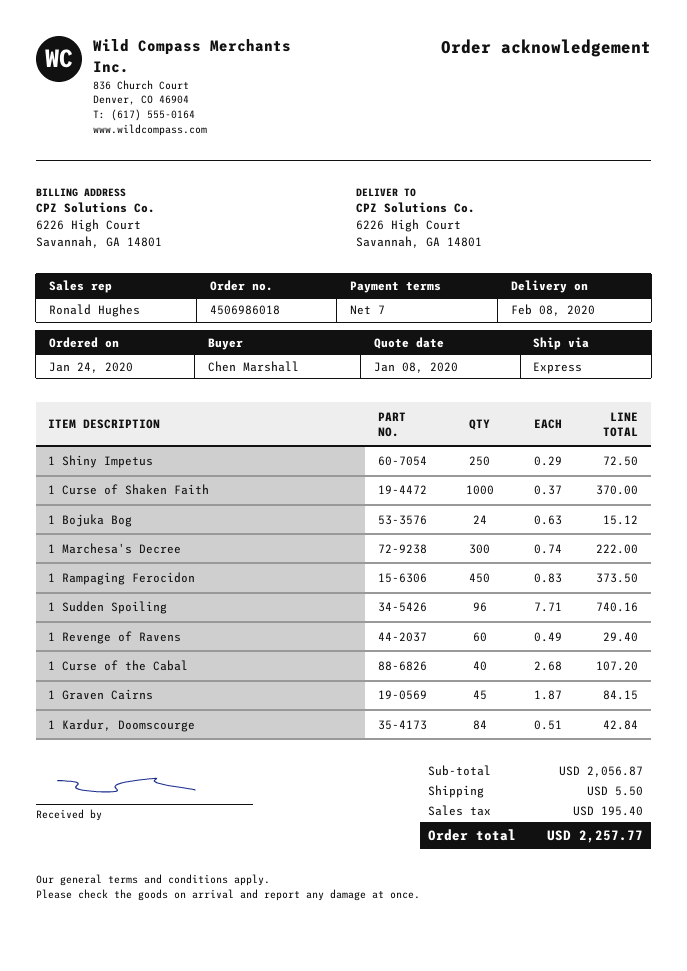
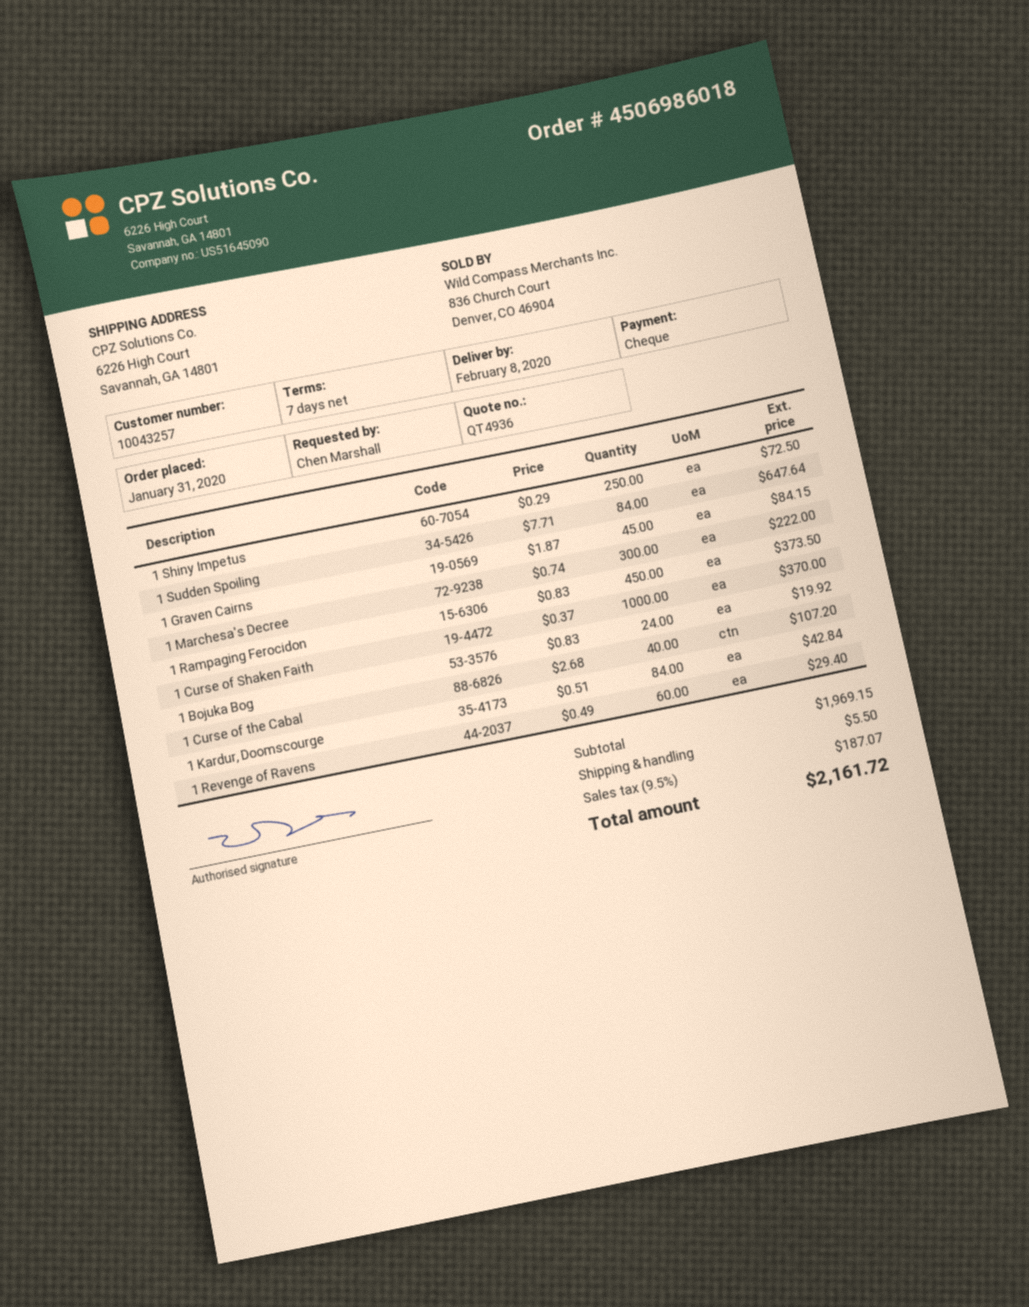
order date: 2020-01-24 -> 2020-01-31
1 Bojuka Bog: 24 x 0.63 = 15.12 -> 24 x 0.83 = 19.92
1 Sudden Spoiling: 96 x 7.71 = 740.16 -> 84 x 7.71 = 647.64
subtotal: 2056.87 -> 1969.15
tax: 195.40 -> 187.07
total: 2257.77 -> 2161.72

